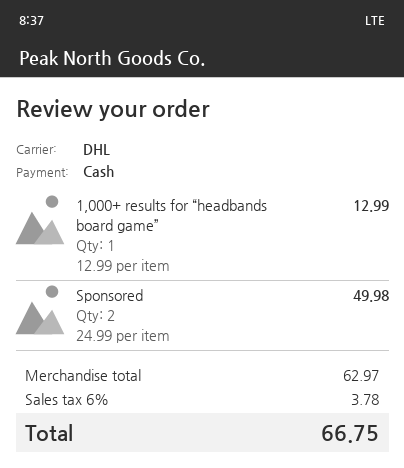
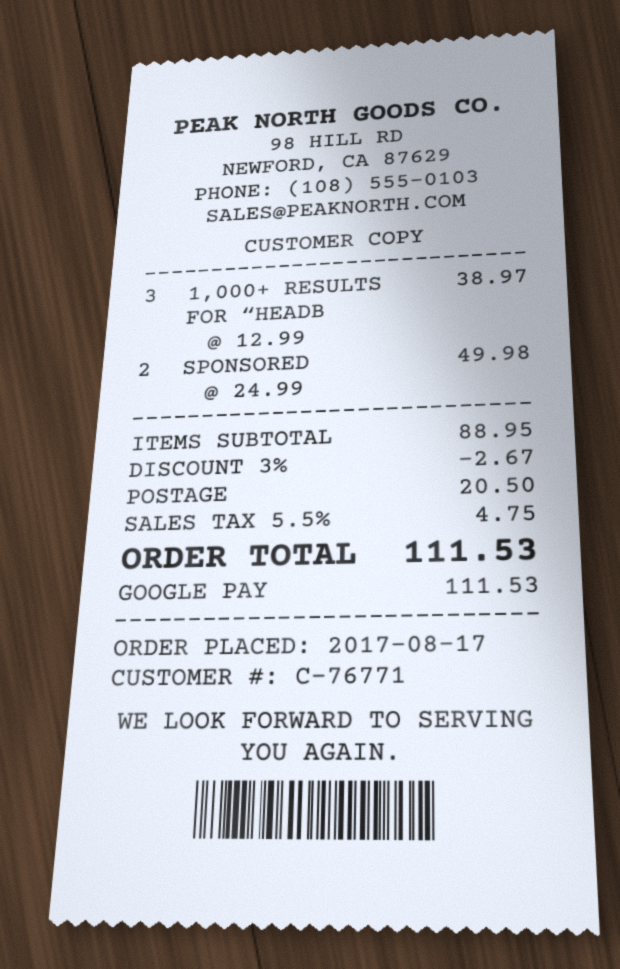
payment method: cash -> Google Pay
1,000+ results for “headbands board game”: 1 x 12.99 = 12.99 -> 3 x 12.99 = 38.97
subtotal: 62.97 -> 88.95
discount: none -> 3% = 2.67
shipping: none -> 20.50
tax: 6% = 3.78 -> 5.5% = 4.75
total: 66.75 -> 111.53

